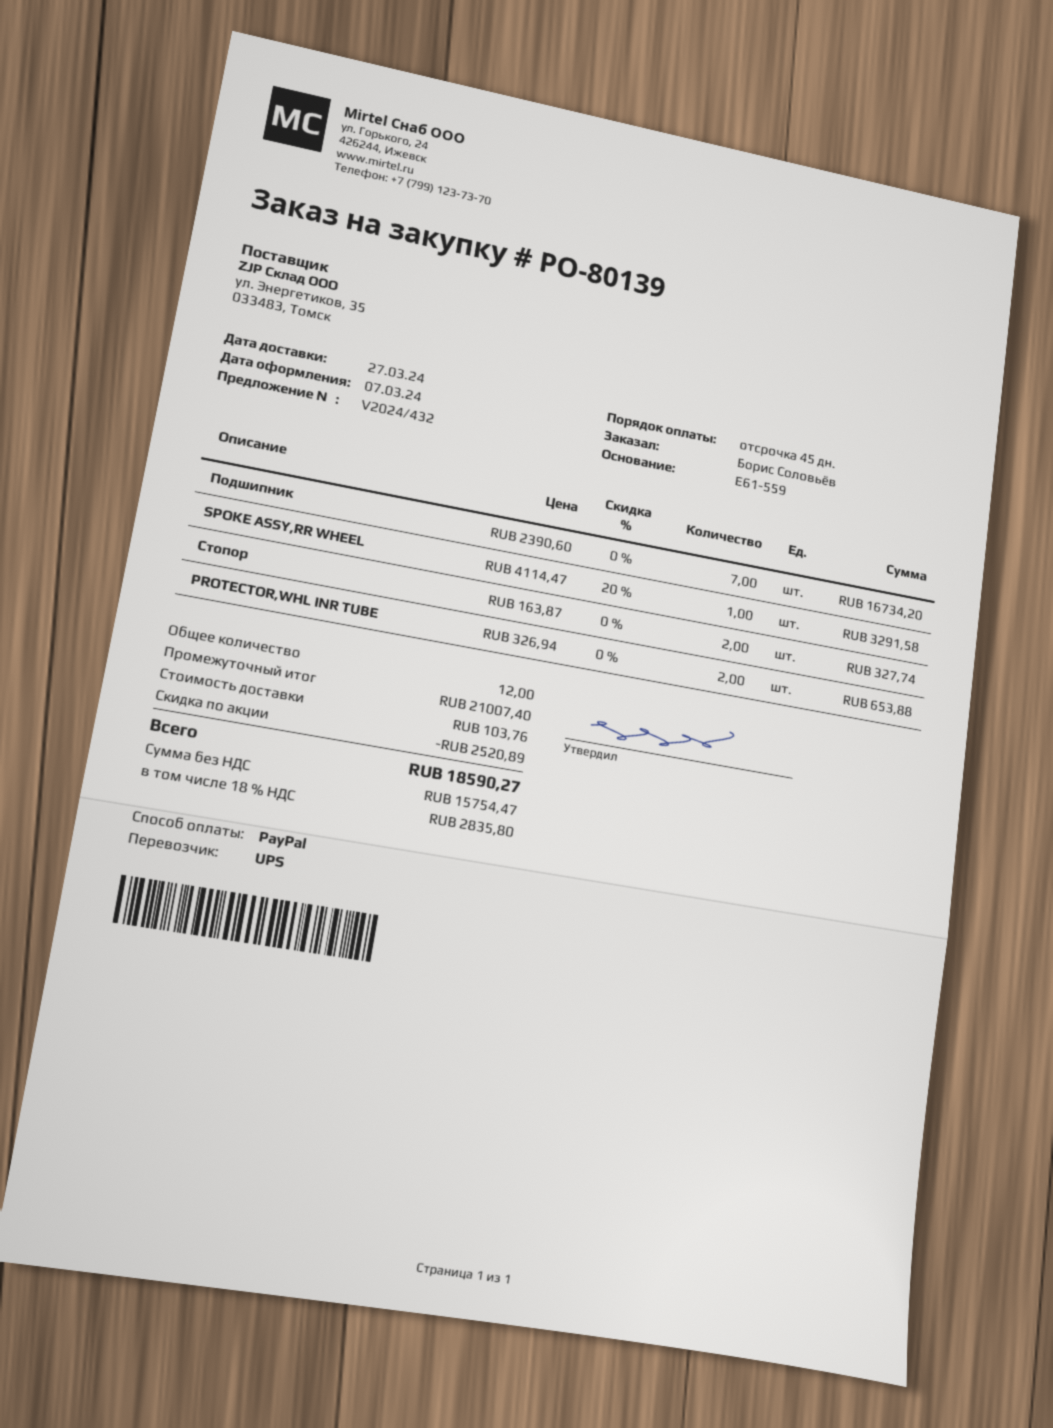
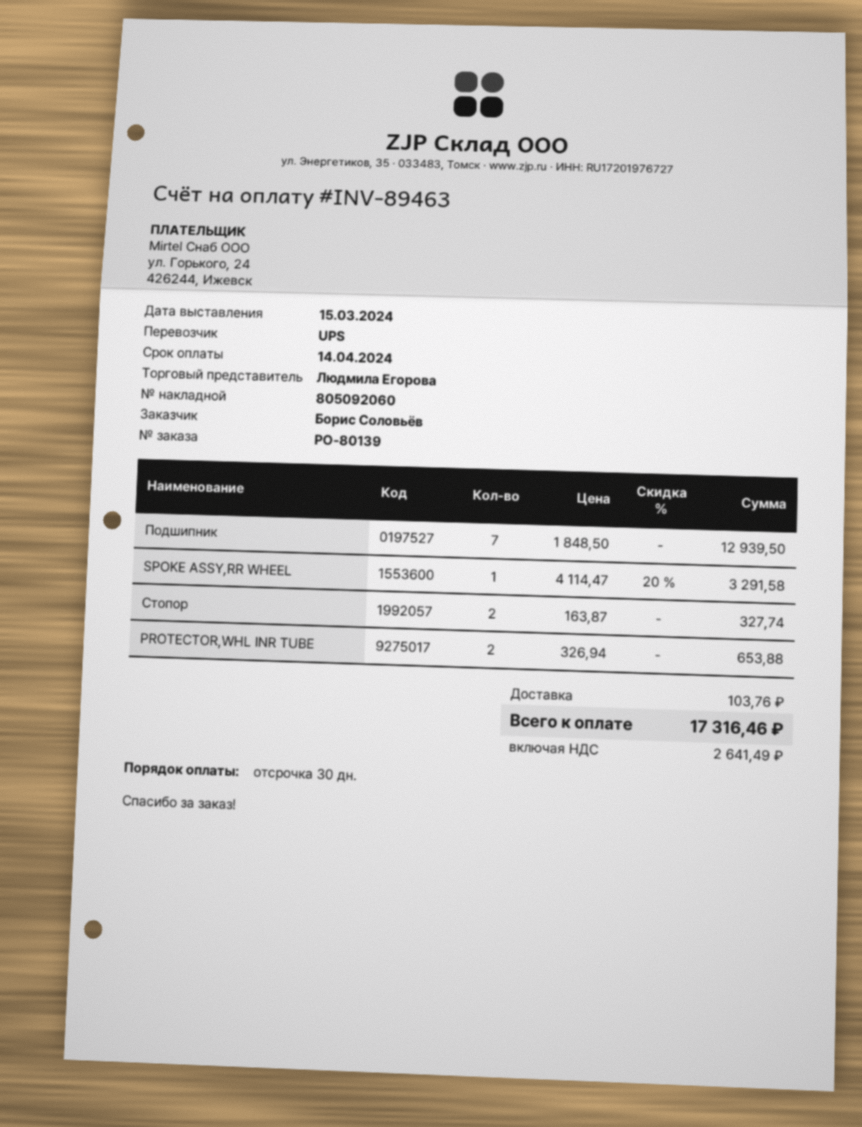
payment terms: 45 days -> 30 days
Подшипник: 7 x 2390.60 = 16734.20 -> 7 x 1848.50 = 12939.50
discount: 2520.89 -> none
tax: 2835.80 -> 2641.49
total: 18590.27 -> 17316.46

